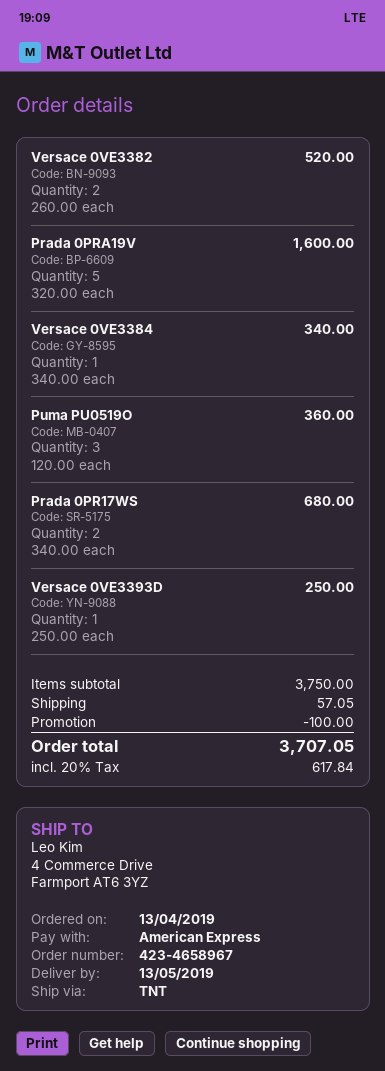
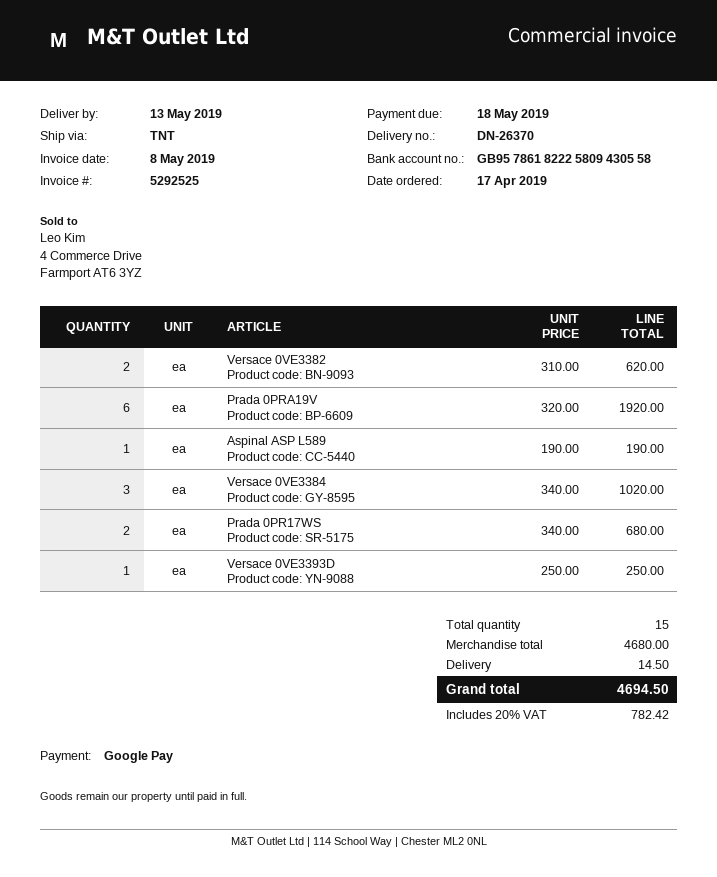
order date: 2019-04-13 -> 2019-04-17
payment method: American Express -> Google Pay
Versace 0VE3382: 2 x 260.00 = 520.00 -> 2 x 310.00 = 620.00
Prada 0PRA19V: 5 x 320.00 = 1600.00 -> 6 x 320.00 = 1920.00
Versace 0VE3384: 1 x 340.00 = 340.00 -> 3 x 340.00 = 1020.00
Puma PU0519O: 3 x 120.00 = 360.00 -> none
Aspinal ASP L589: none -> 1 x 190.00 = 190.00
subtotal: 3750.00 -> 4680.00
discount: 100.00 -> none
shipping: 57.05 -> 14.50
tax: 20% = 617.84 -> 20% = 782.42
total: 3707.05 -> 4694.50

